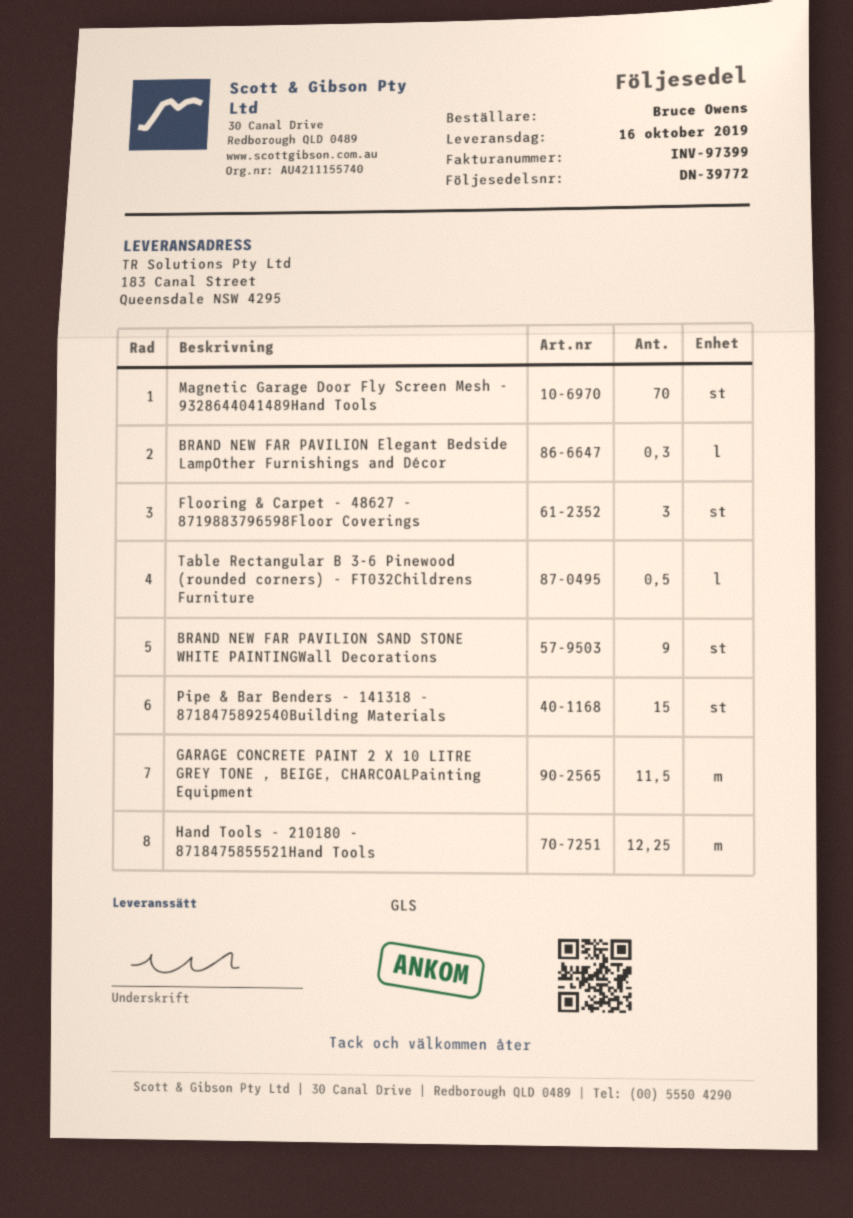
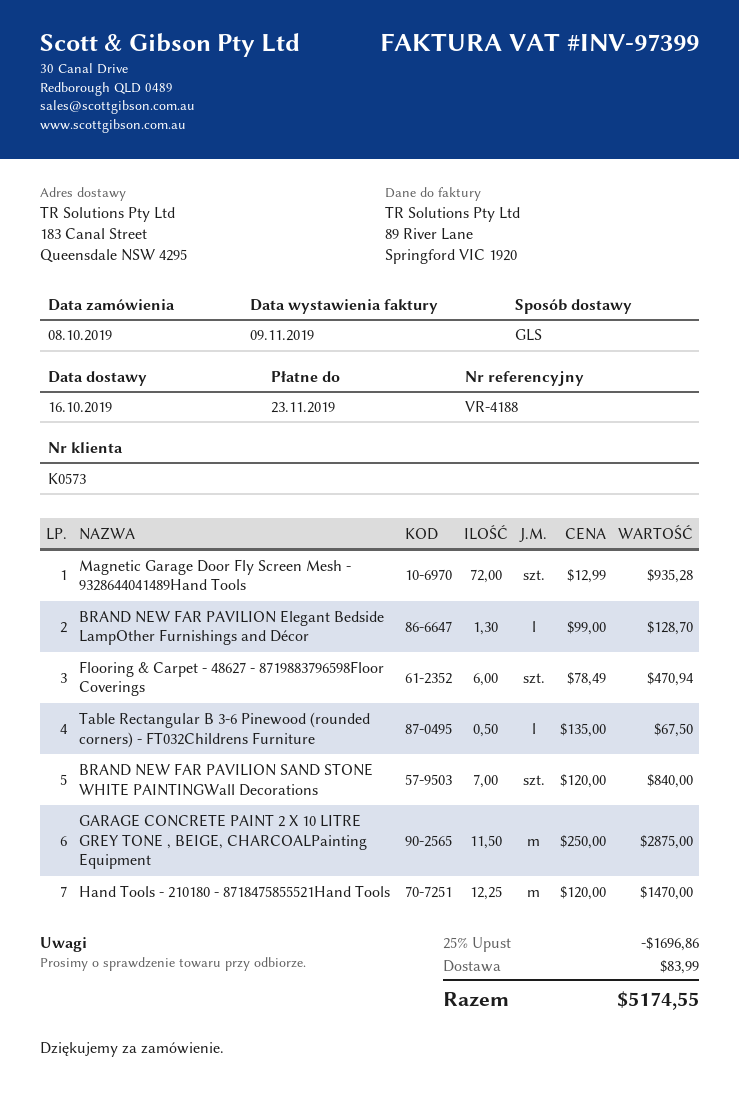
Magnetic Garage Door Fly Screen Mesh - 9328644041489Hand Tools: 70 -> 72
BRAND NEW FAR PAVILION Elegant Bedside LampOther Furnishings and Décor: 0.3 -> 1.3
Flooring & Carpet - 48627 - 8719883796598Floor Coverings: 3 -> 6
BRAND NEW FAR PAVILION SAND STONE WHITE PAINTINGWall Decorations: 9 -> 7
Pipe & Bar Benders - 141318 - 8718475892540Building Materials: 15 -> none

